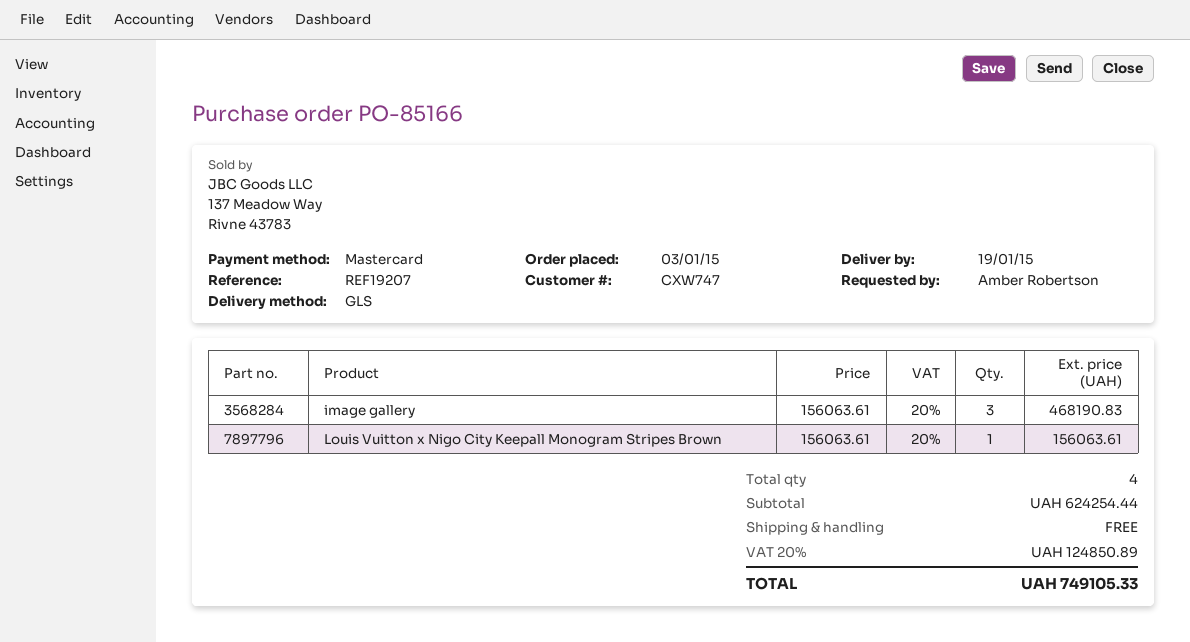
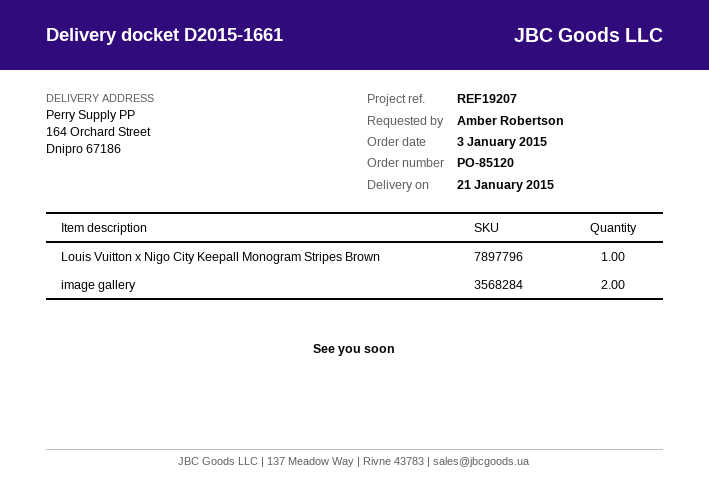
order number: PO-85166 -> PO-85120
delivery date: 2015-01-19 -> 2015-01-21
image gallery: 3 -> 2

